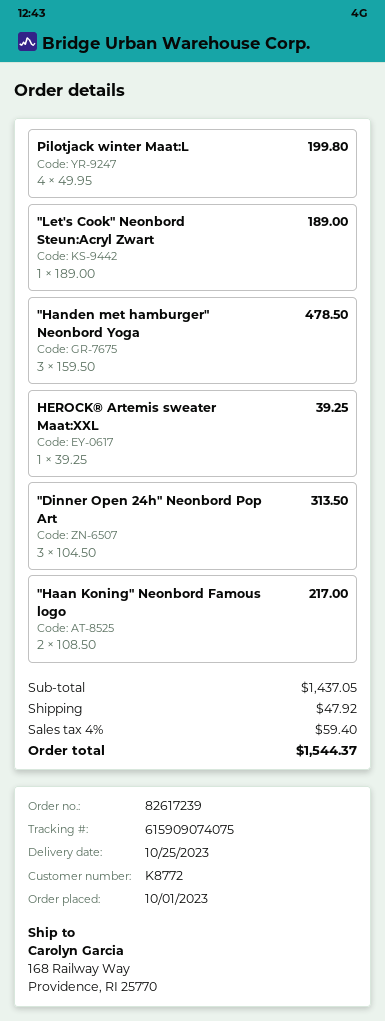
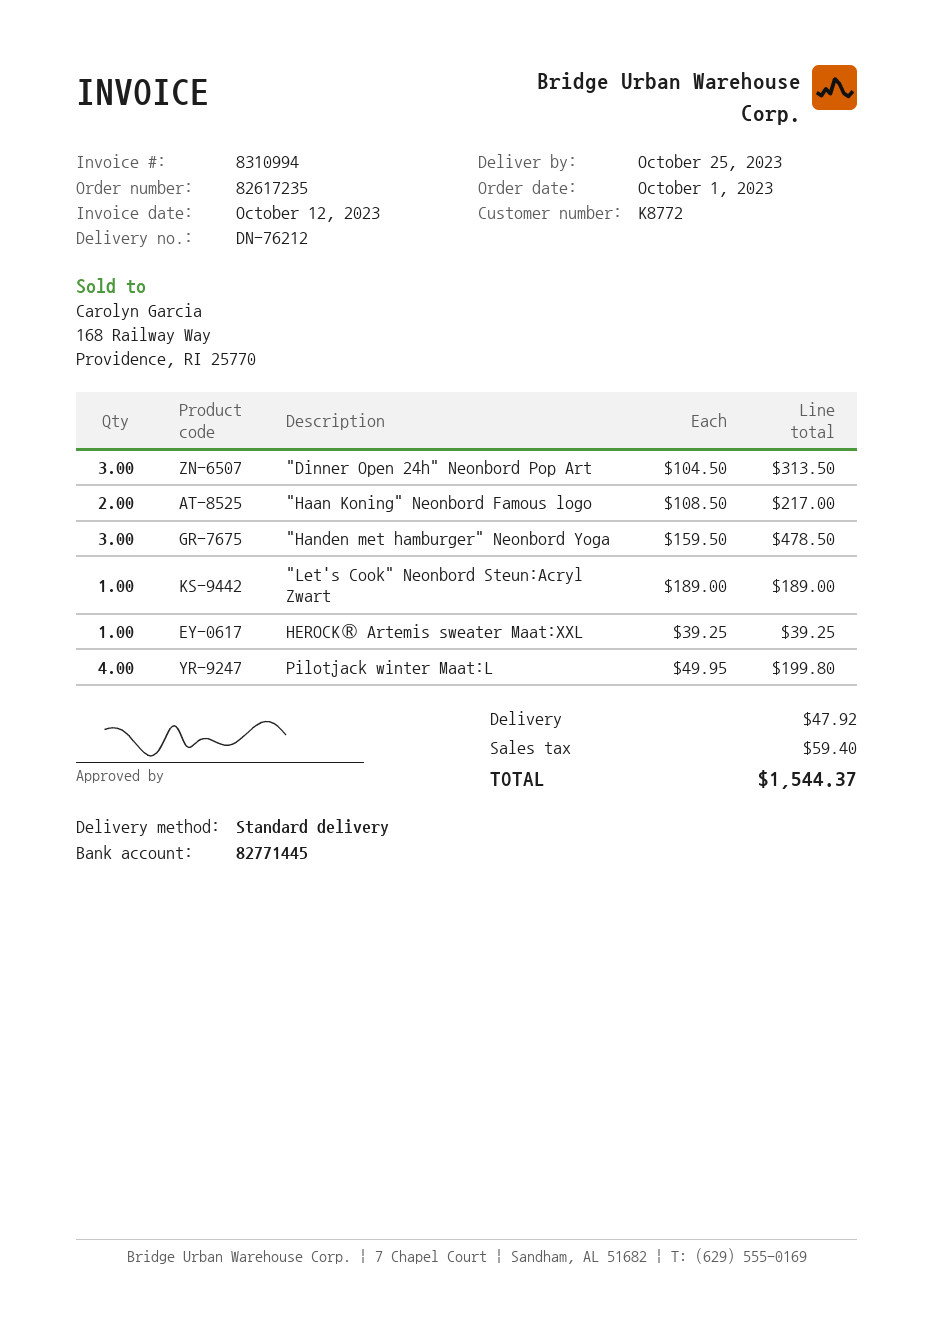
order number: 82617239 -> 82617235

